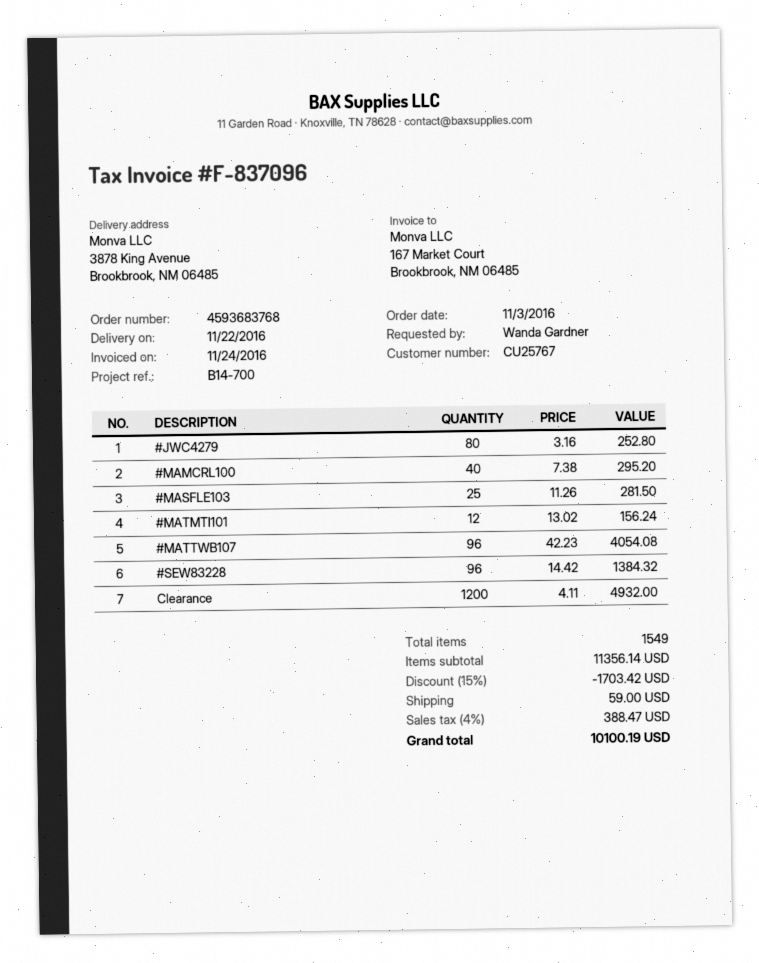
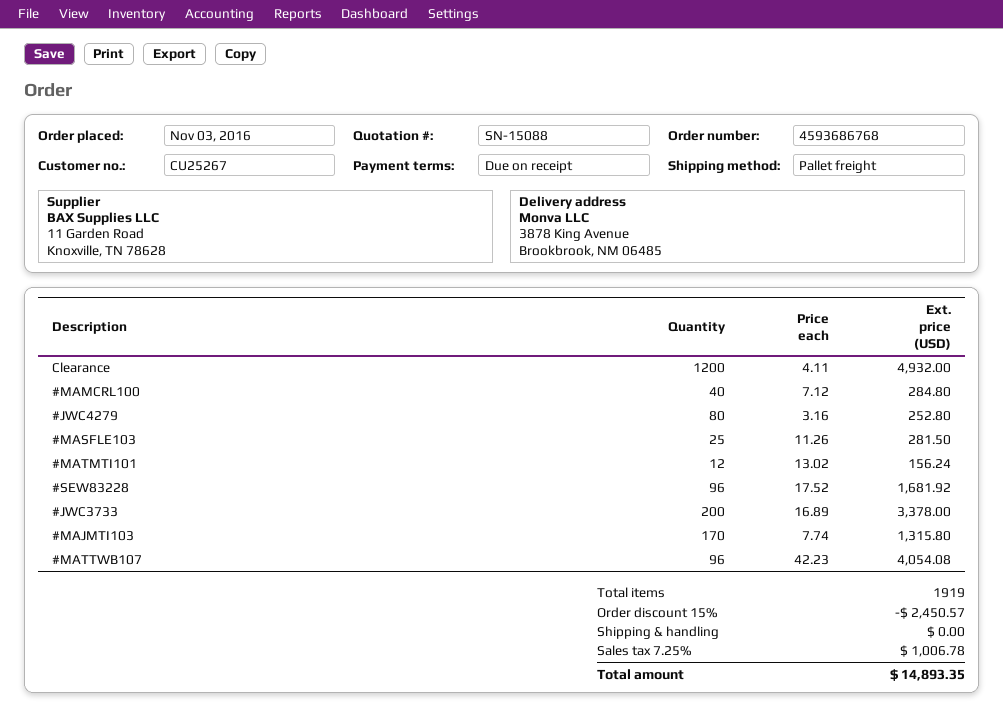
order number: 4593683768 -> 4593686768
customer number: CU25767 -> CU25267
#MAMCRL100: 40 x 7.38 = 295.20 -> 40 x 7.12 = 284.80
#SEW83228: 96 x 14.42 = 1384.32 -> 96 x 17.52 = 1681.92
#JWC3733: none -> 200 x 16.89 = 3378.00
#MAJMTI103: none -> 170 x 7.74 = 1315.80
total quantity: 1549 -> 1919
discount: 15% = 1703.42 -> 15% = 2450.57
shipping: 59.00 -> 0.00
tax: 4% = 388.47 -> 7.25% = 1006.78
total: 10100.19 -> 14893.35

